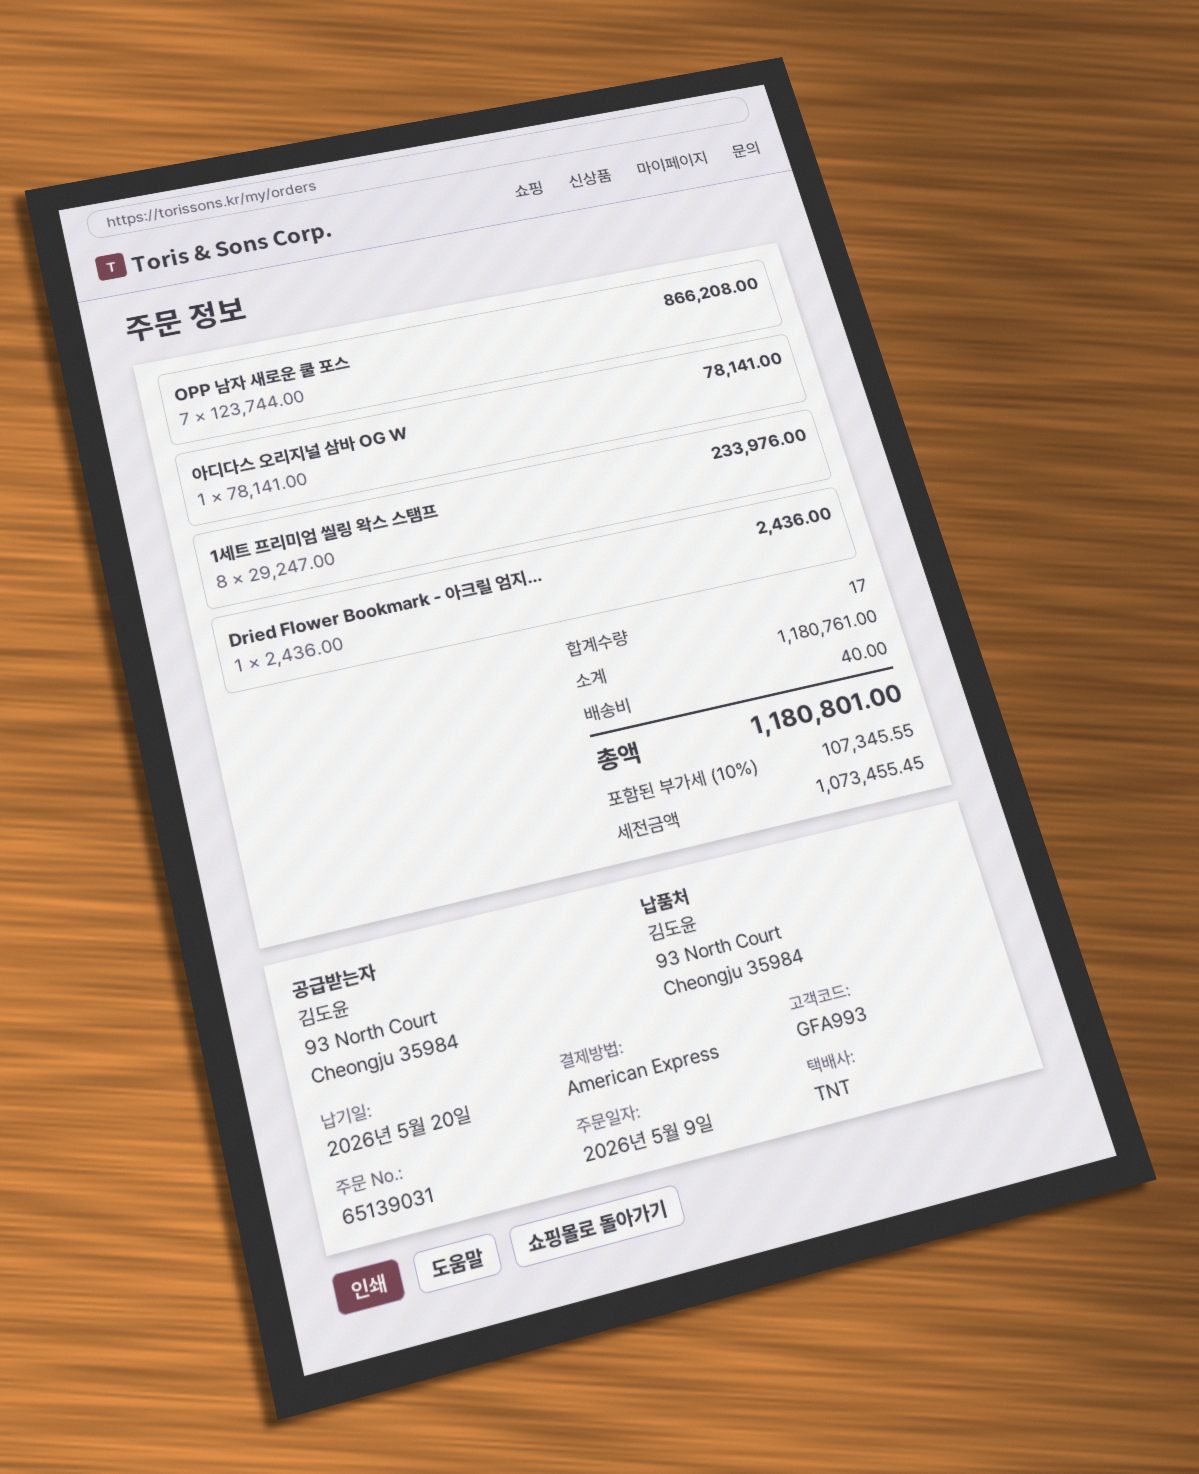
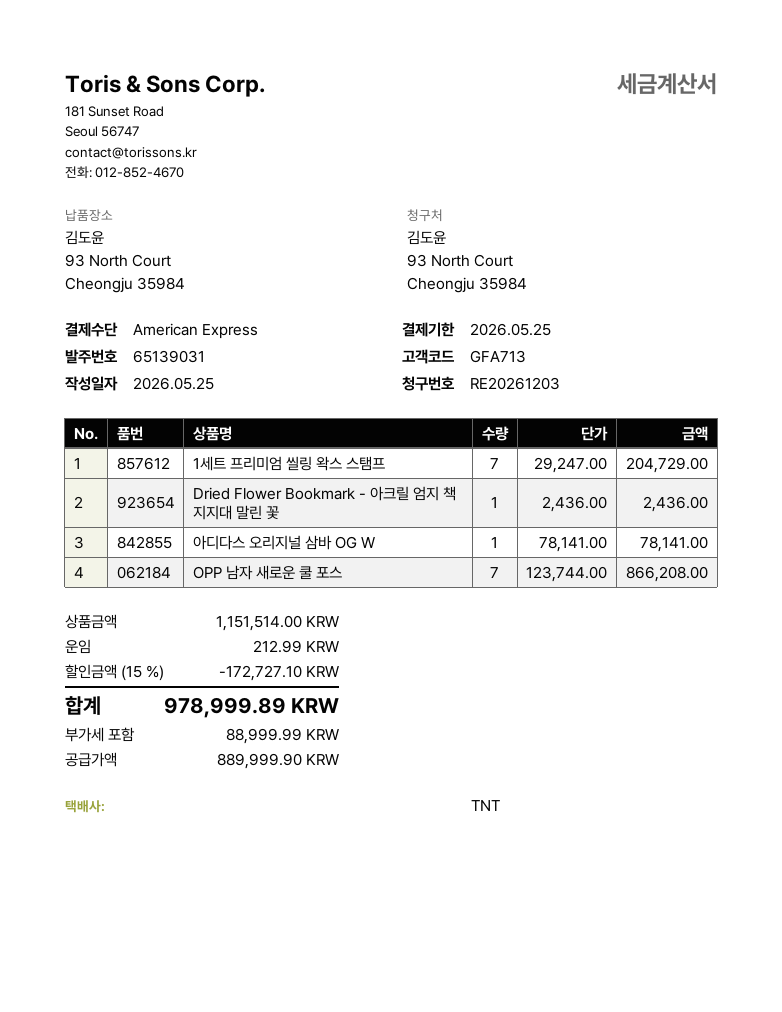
customer number: GFA993 -> GFA713
1세트 프리미엄 씰링 왁스 스탬프: 8 x 29247.00 = 233976.00 -> 7 x 29247.00 = 204729.00
subtotal: 1180761.00 -> 1151514.00
discount: none -> 15% = 172727.10
shipping: 40.00 -> 212.99
net: 1073455.45 -> 889999.90
tax: 107345.55 -> 88999.99
total: 1180801.00 -> 978999.89

